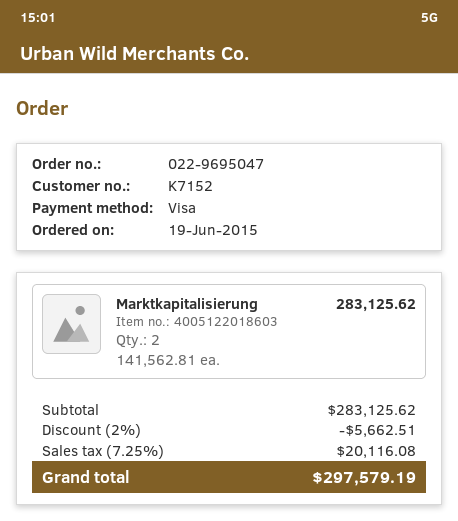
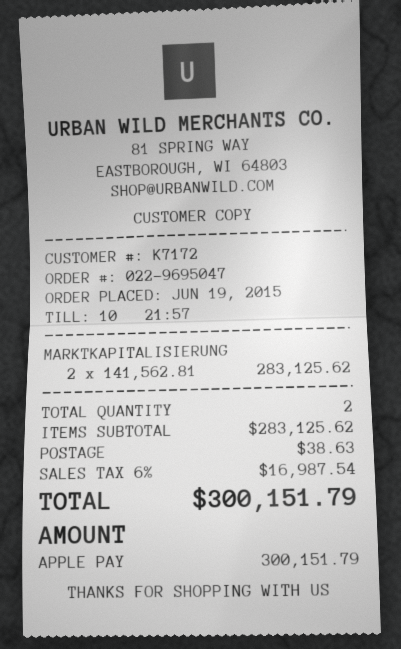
customer number: K7152 -> K7172
payment method: Visa -> Apple Pay
discount: 2% = 5662.51 -> none
shipping: none -> 38.63
tax: 7.25% = 20116.08 -> 6% = 16987.54
total: 297579.19 -> 300151.79

